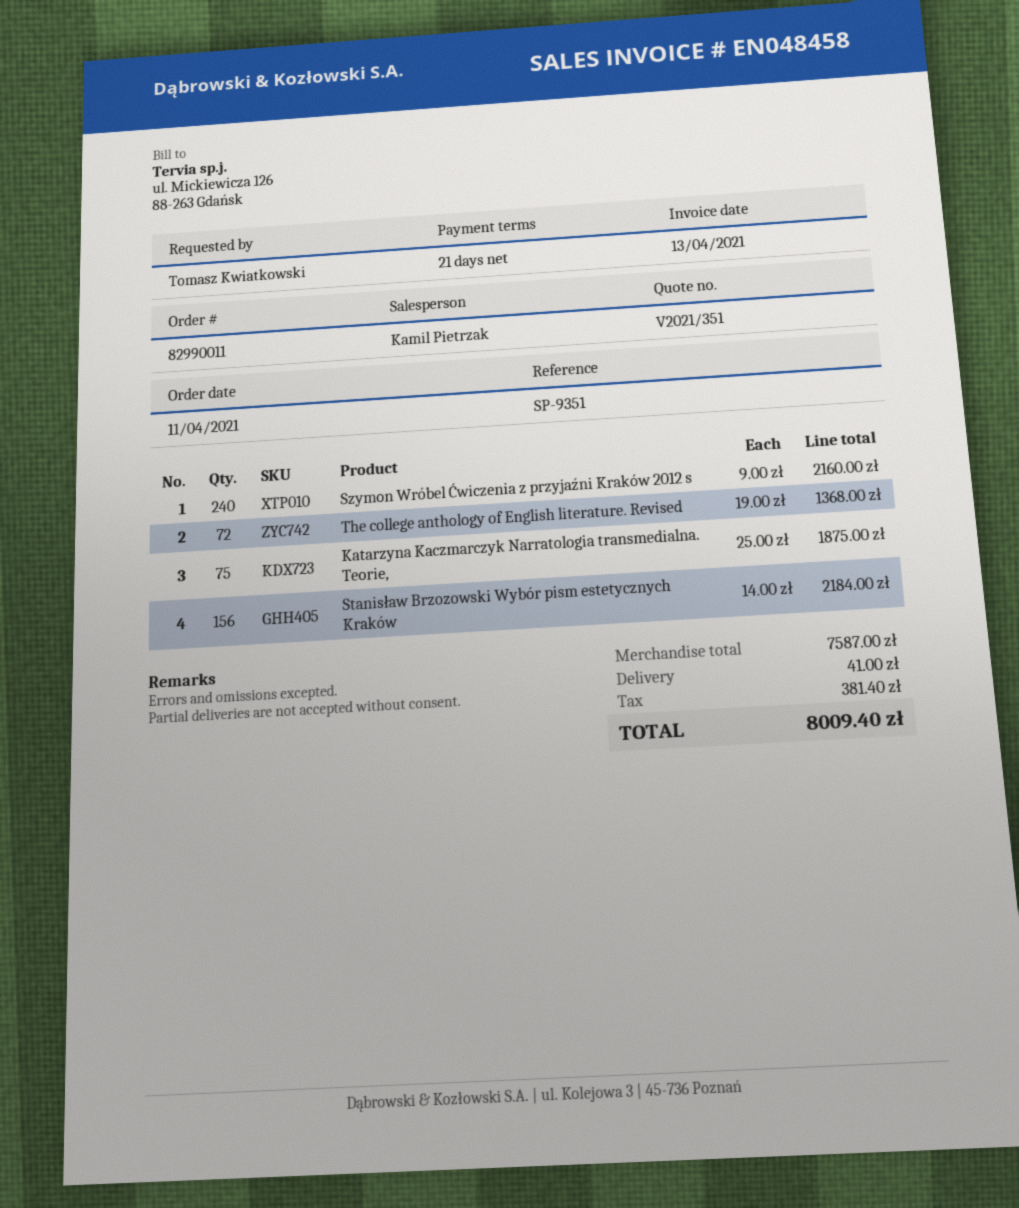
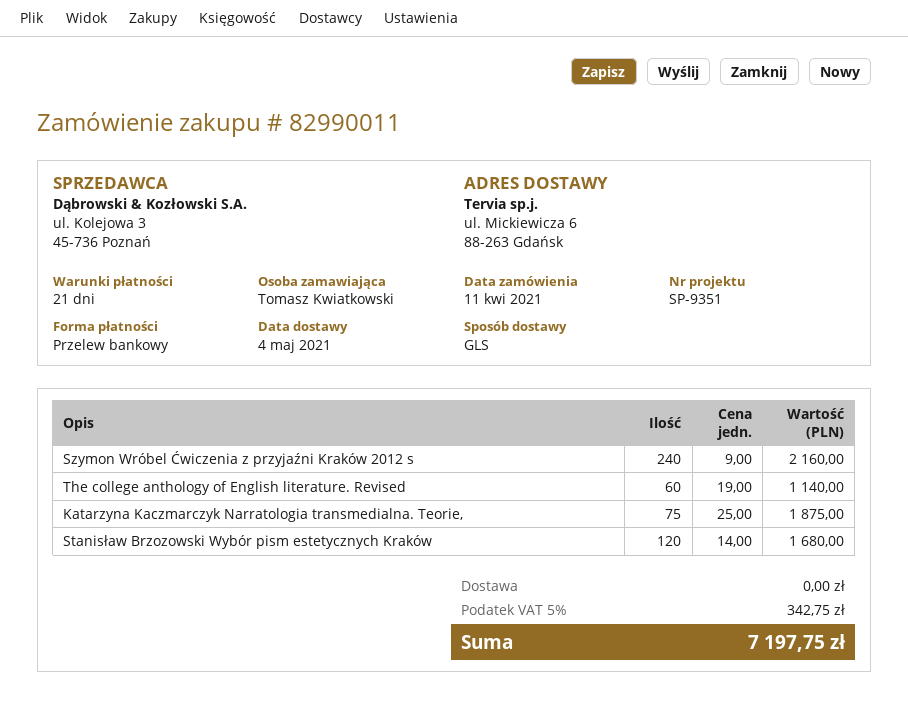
The college anthology of English literature. Revised: 72 x 19.00 = 1368.00 -> 60 x 19.00 = 1140.00
Stanisław Brzozowski Wybór pism estetycznych Kraków: 156 x 14.00 = 2184.00 -> 120 x 14.00 = 1680.00
shipping: 41.00 -> 0.00
tax: 381.40 -> 342.75
total: 8009.40 -> 7197.75

